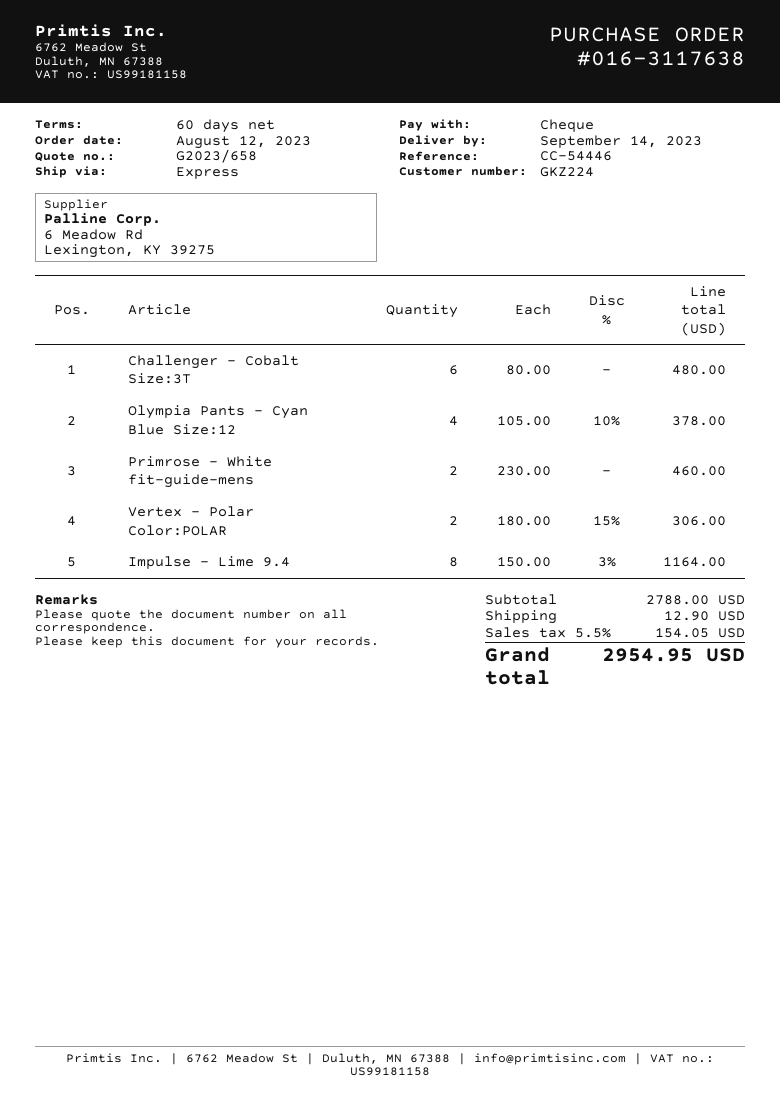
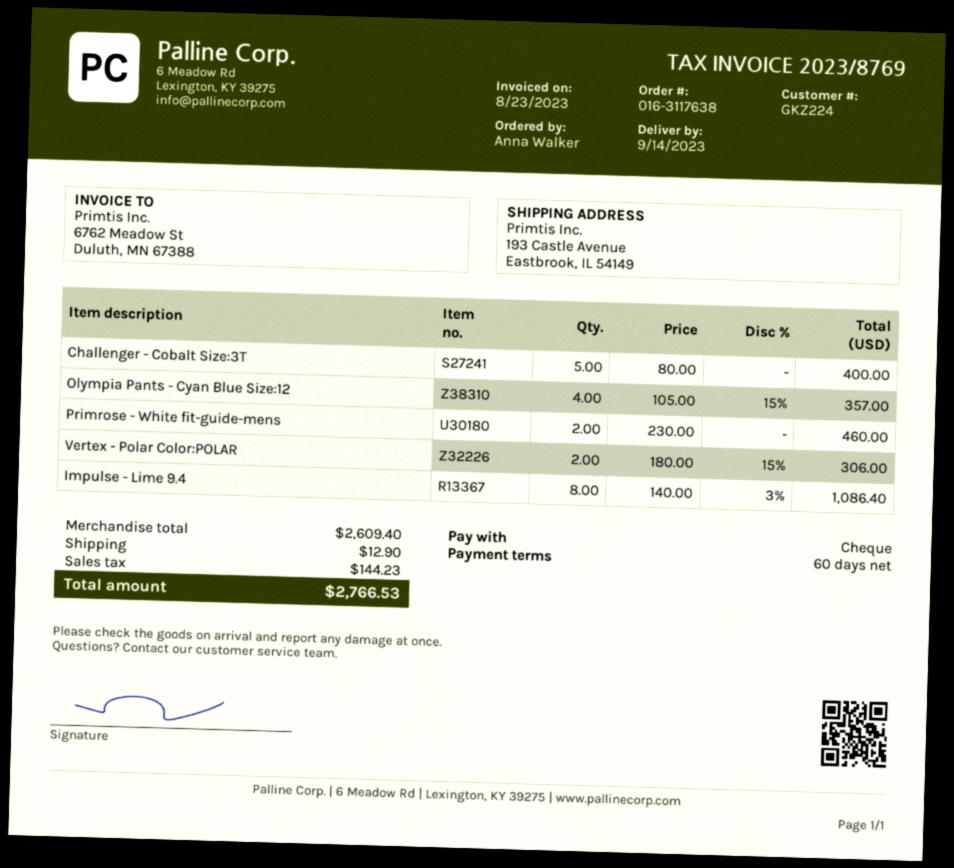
Challenger - Cobalt Size:3T: 6 x 80.00 = 480.00 -> 5 x 80.00 = 400.00
Olympia Pants - Cyan Blue Size:12: 4 x 105.00 - 10% = 378.00 -> 4 x 105.00 - 15% = 357.00
Impulse - Lime 9.4: 8 x 150.00 - 3% = 1164.00 -> 8 x 140.00 - 3% = 1086.40
subtotal: 2788.00 -> 2609.40
tax: 154.05 -> 144.23
total: 2954.95 -> 2766.53

